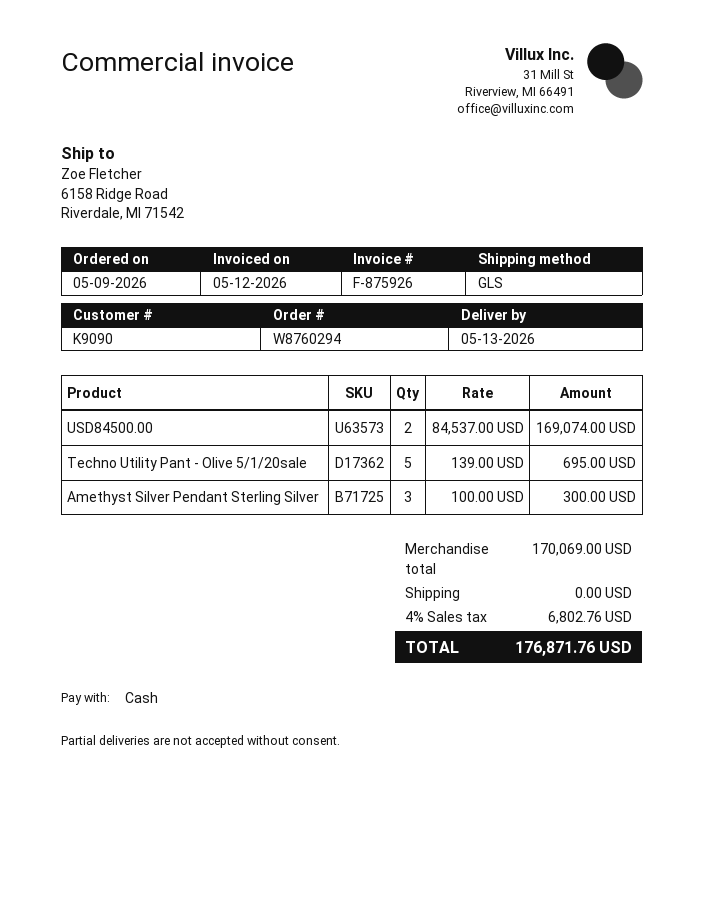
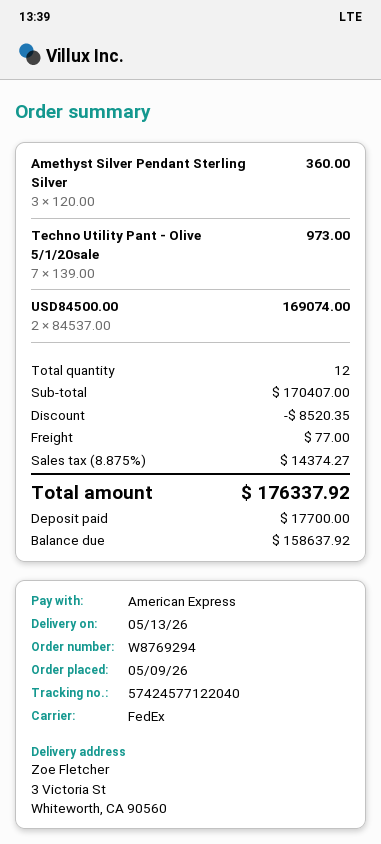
order number: W8760294 -> W8769294
payment method: cash -> American Express
shipping method: GLS -> FedEx
ship to: 6158 Ridge Road, Riverdale, MI 71542 -> 3 Victoria St, Whiteworth, CA 90560
Techno Utility Pant - Olive 5/1/20sale: 5 x 139.00 = 695.00 -> 7 x 139.00 = 973.00
Amethyst Silver Pendant Sterling Silver: 3 x 100.00 = 300.00 -> 3 x 120.00 = 360.00
subtotal: 170069.00 -> 170407.00
discount: none -> 8520.35
shipping: 0.00 -> 77.00
tax: 4% = 6802.76 -> 8.875% = 14374.27
total: 176871.76 -> 176337.92

